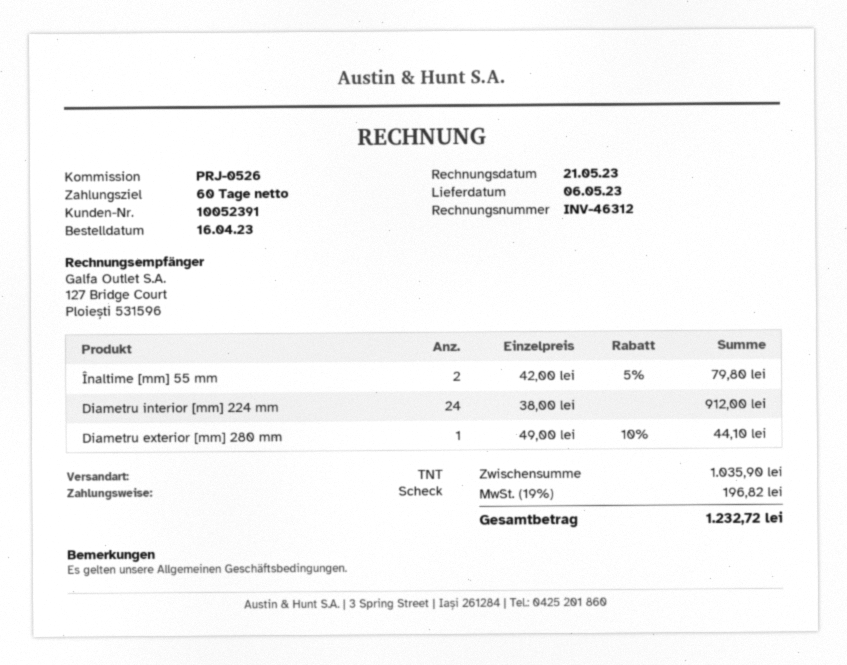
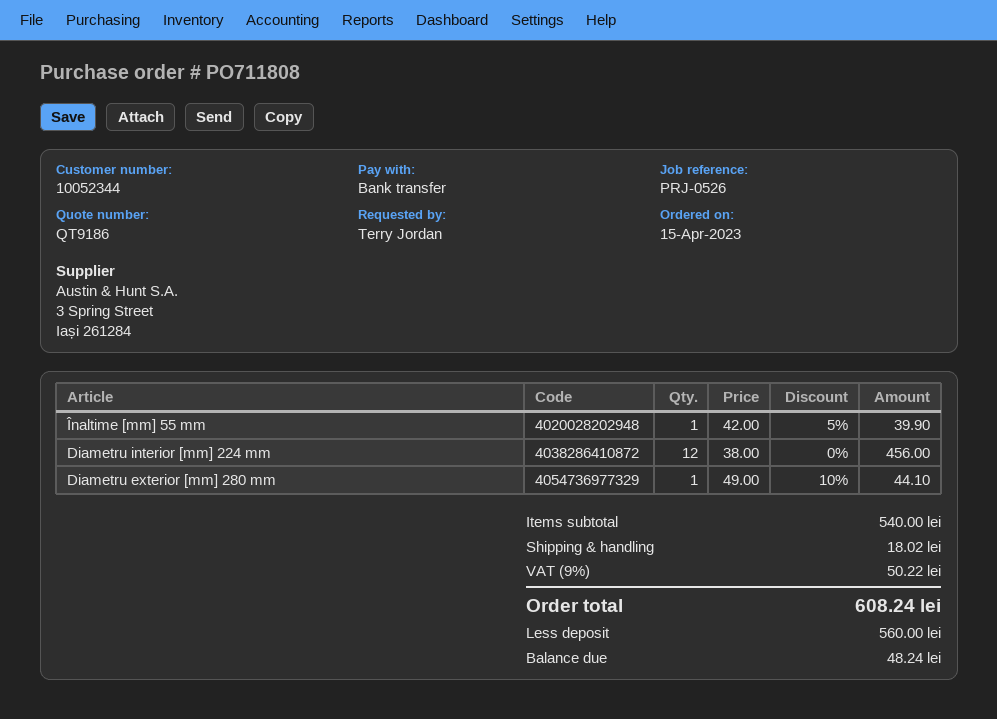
order date: 2023-04-16 -> 2023-04-15
customer number: 10052391 -> 10052344
payment method: cheque -> bank transfer
Înaltime [mm] 55 mm: 2 x 42.00 - 5% = 79.80 -> 1 x 42.00 - 5% = 39.90
Diametru interior [mm] 224 mm: 24 x 38.00 = 912.00 -> 12 x 38.00 = 456.00
subtotal: 1035.90 -> 540.00
shipping: none -> 18.02
tax: 19% = 196.82 -> 9% = 50.22
total: 1232.72 -> 608.24

